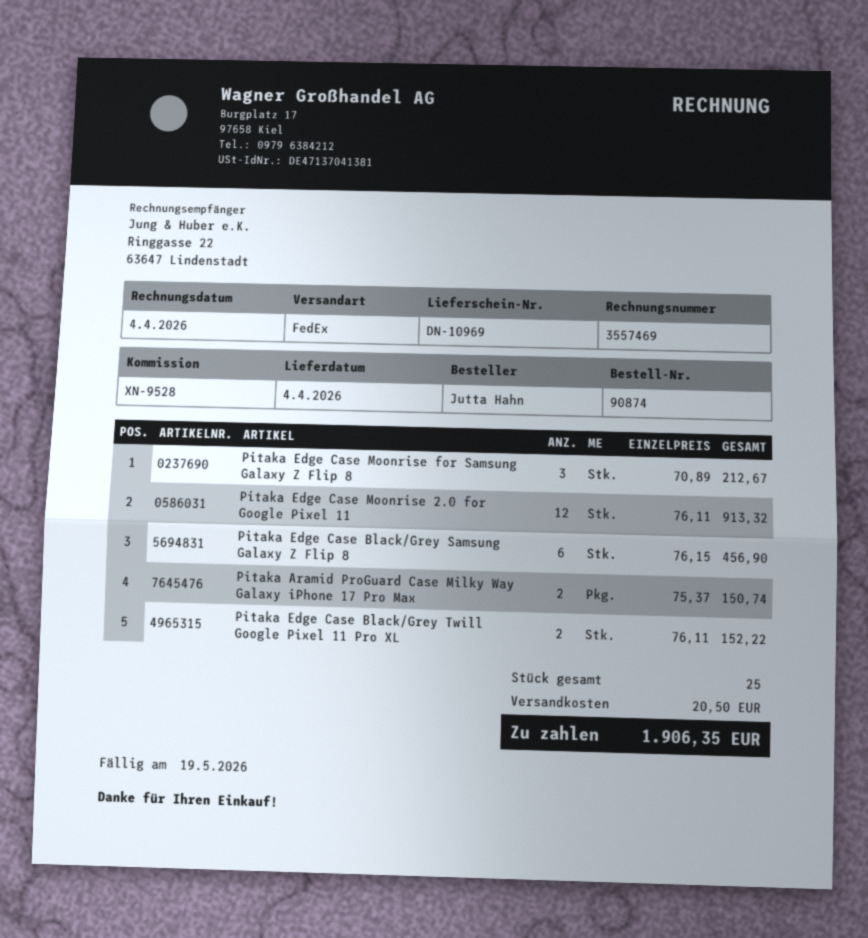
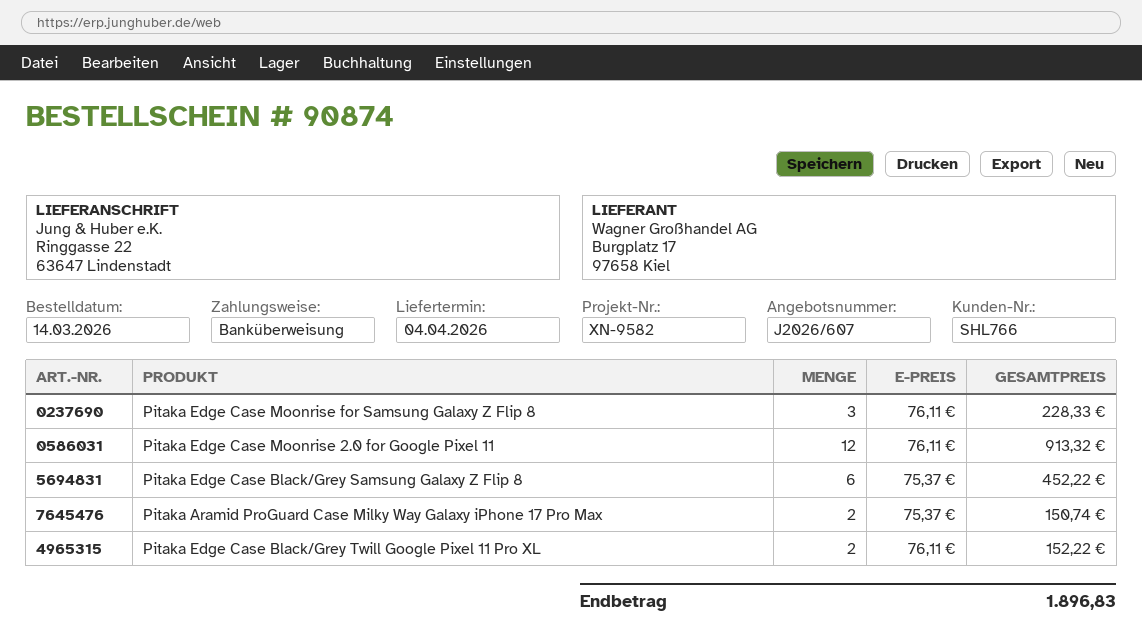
reference: XN-9528 -> XN-9582
Pitaka Edge Case Moonrise for Samsung Galaxy Z Flip 8: 3 x 70.89 = 212.67 -> 3 x 76.11 = 228.33
Pitaka Edge Case Black/Grey Samsung Galaxy Z Flip 8: 6 x 76.15 = 456.90 -> 6 x 75.37 = 452.22
shipping: 20.50 -> none
total: 1906.35 -> 1896.83

